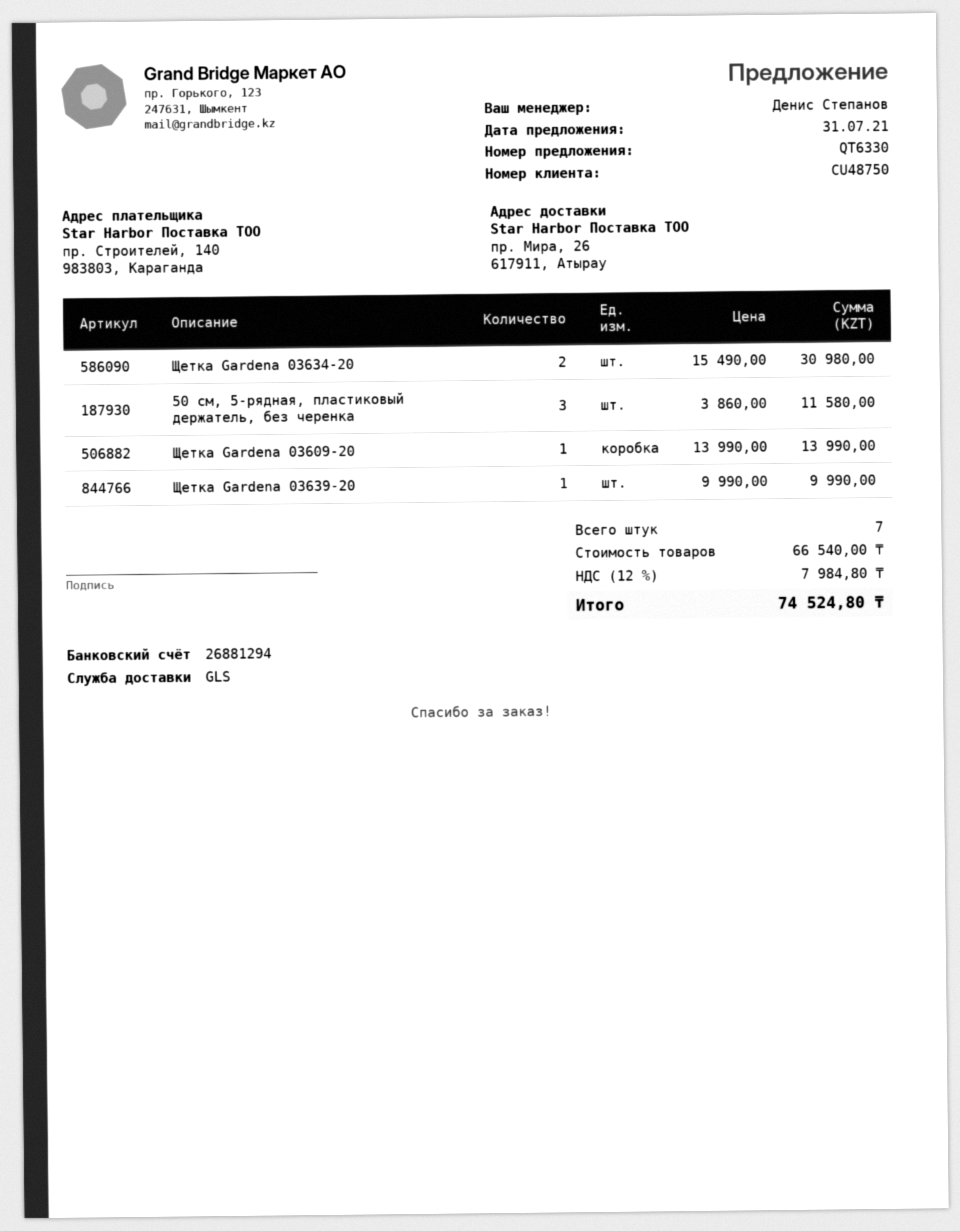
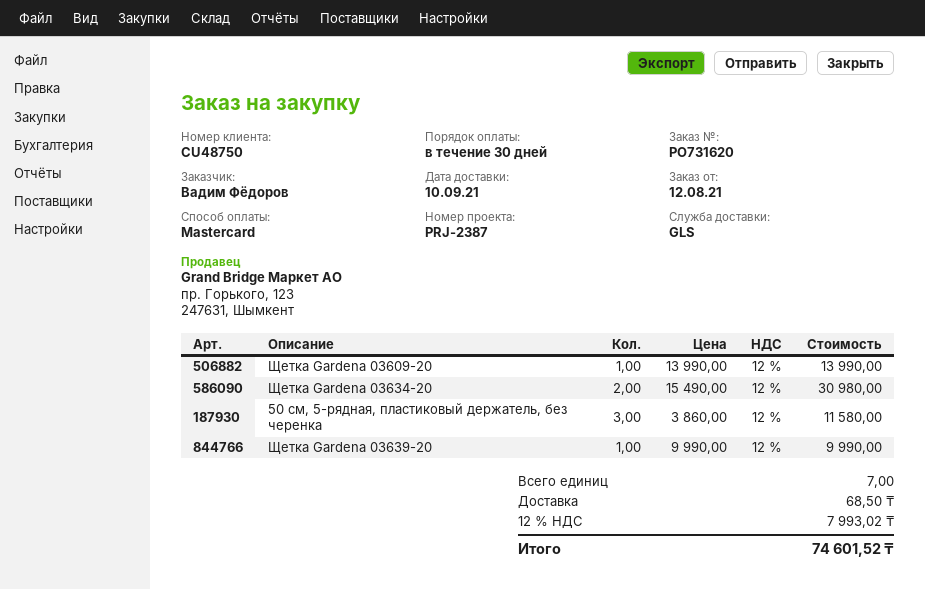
shipping: none -> 68.50
tax: 12% = 7984.80 -> 12% = 7993.02
total: 74524.80 -> 74601.52

